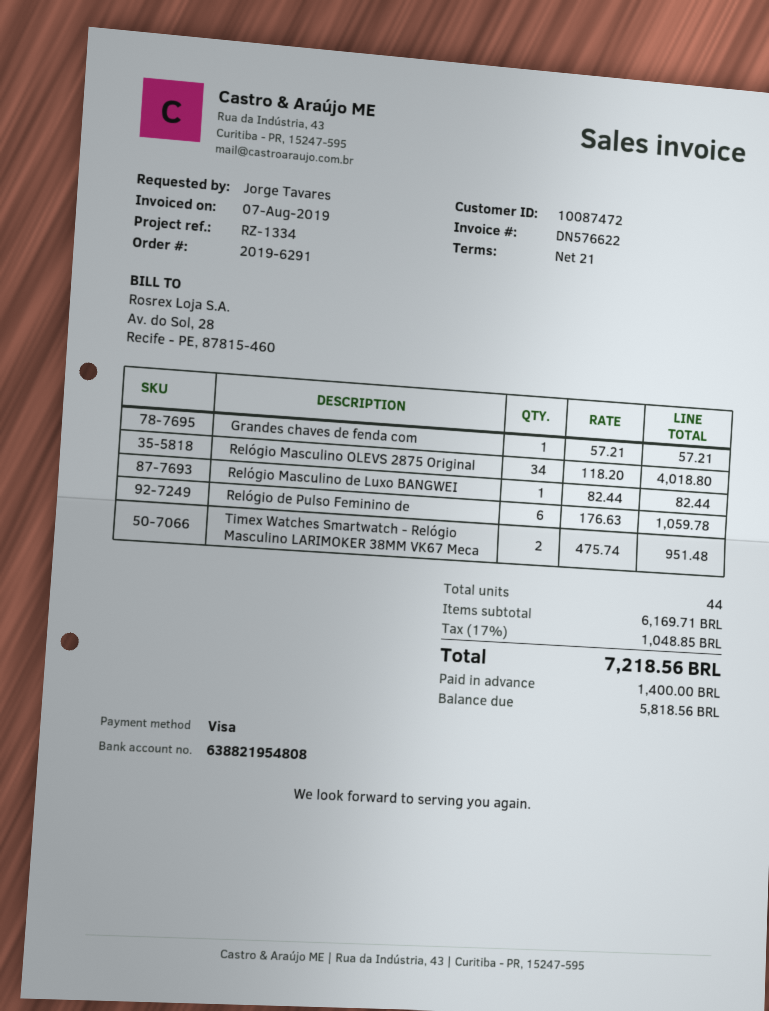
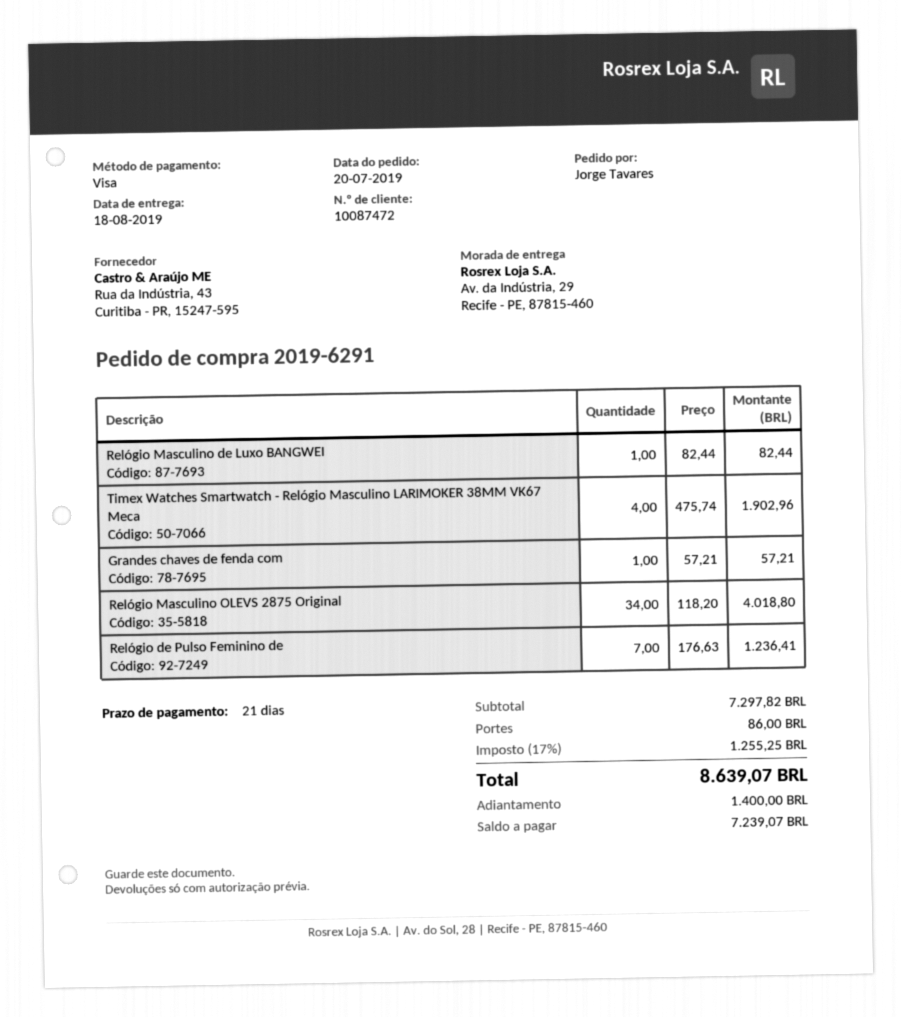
Relógio de Pulso Feminino de: 6 x 176.63 = 1059.78 -> 7 x 176.63 = 1236.41
Timex Watches Smartwatch - Relógio Masculino LARIMOKER 38MM VK67 Meca: 2 x 475.74 = 951.48 -> 4 x 475.74 = 1902.96
subtotal: 6169.71 -> 7297.82
shipping: none -> 86.00
tax: 17% = 1048.85 -> 17% = 1255.25
total: 7218.56 -> 8639.07
balance: 5818.56 -> 7239.07

